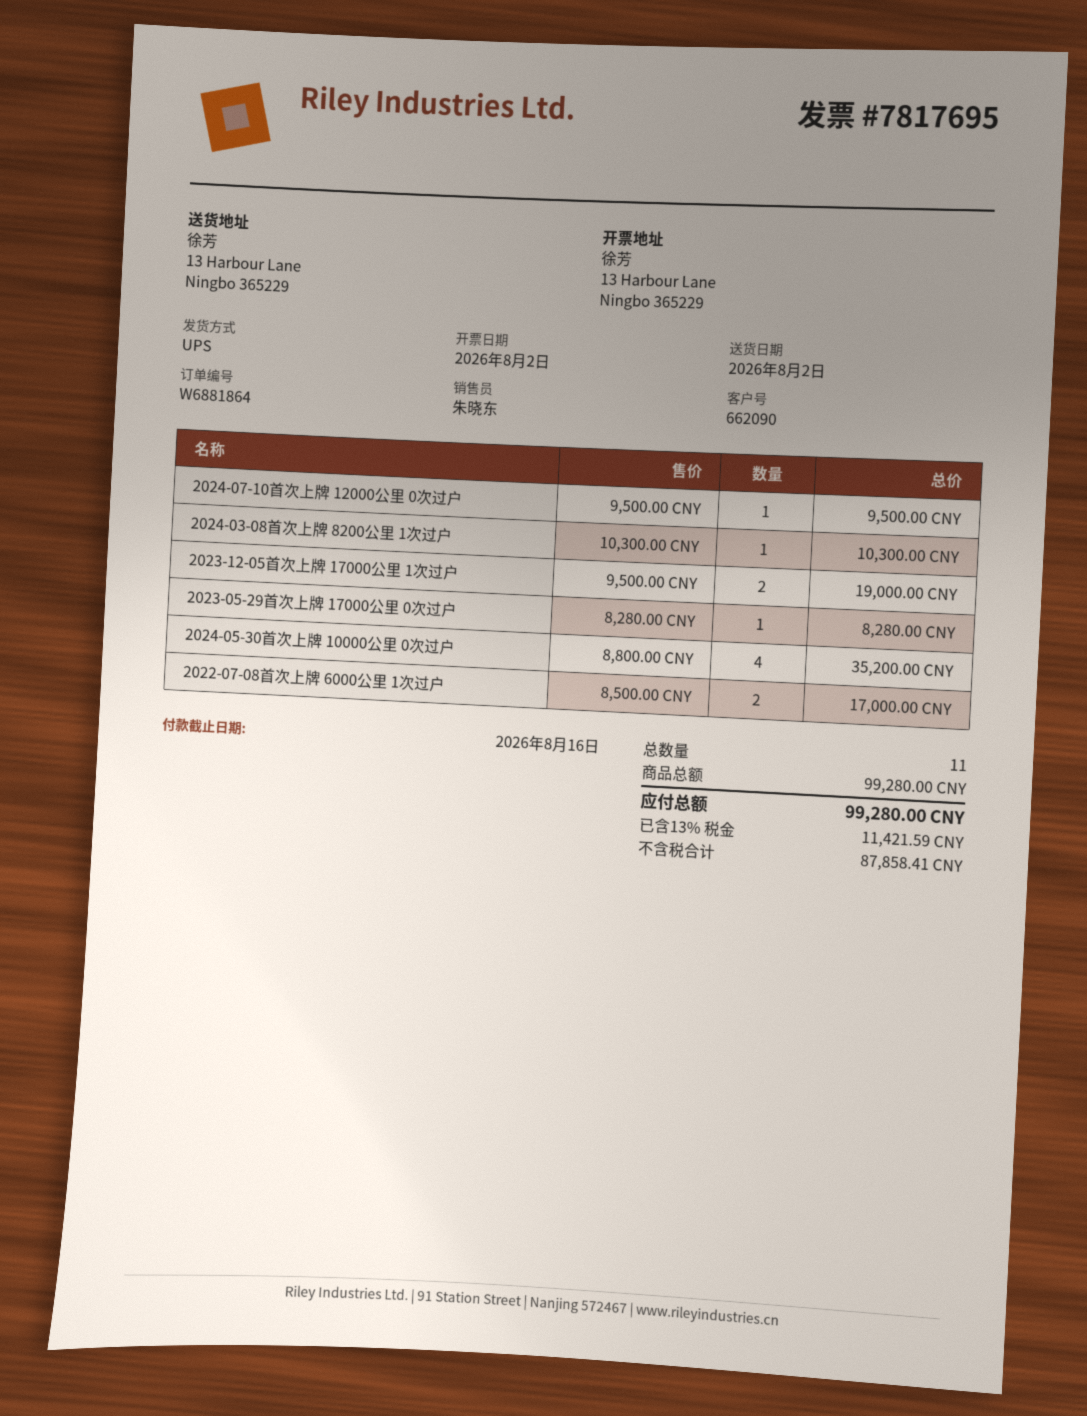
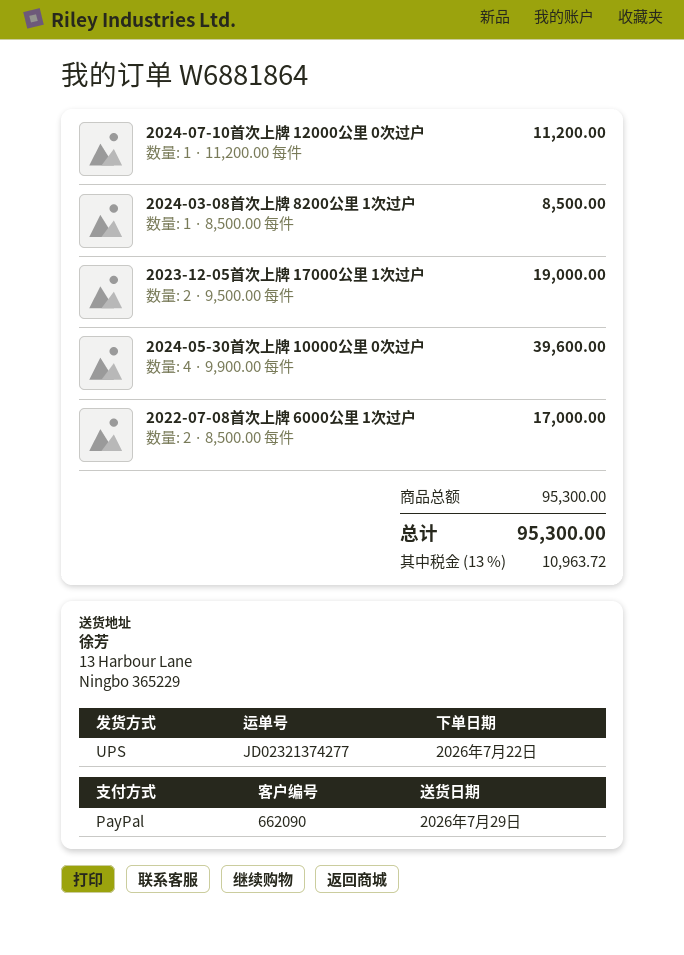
delivery date: 2026-08-02 -> 2026-07-29
2024-07-10首次上牌 12000公里 0次过户: 1 x 9500.00 = 9500.00 -> 1 x 11200.00 = 11200.00
2024-03-08首次上牌 8200公里 1次过户: 1 x 10300.00 = 10300.00 -> 1 x 8500.00 = 8500.00
2023-05-29首次上牌 17000公里 0次过户: 1 x 8280.00 = 8280.00 -> none
2024-05-30首次上牌 10000公里 0次过户: 4 x 8800.00 = 35200.00 -> 4 x 9900.00 = 39600.00
subtotal: 99280.00 -> 95300.00
tax: 13% = 11421.59 -> 13% = 10963.72
total: 99280.00 -> 95300.00

